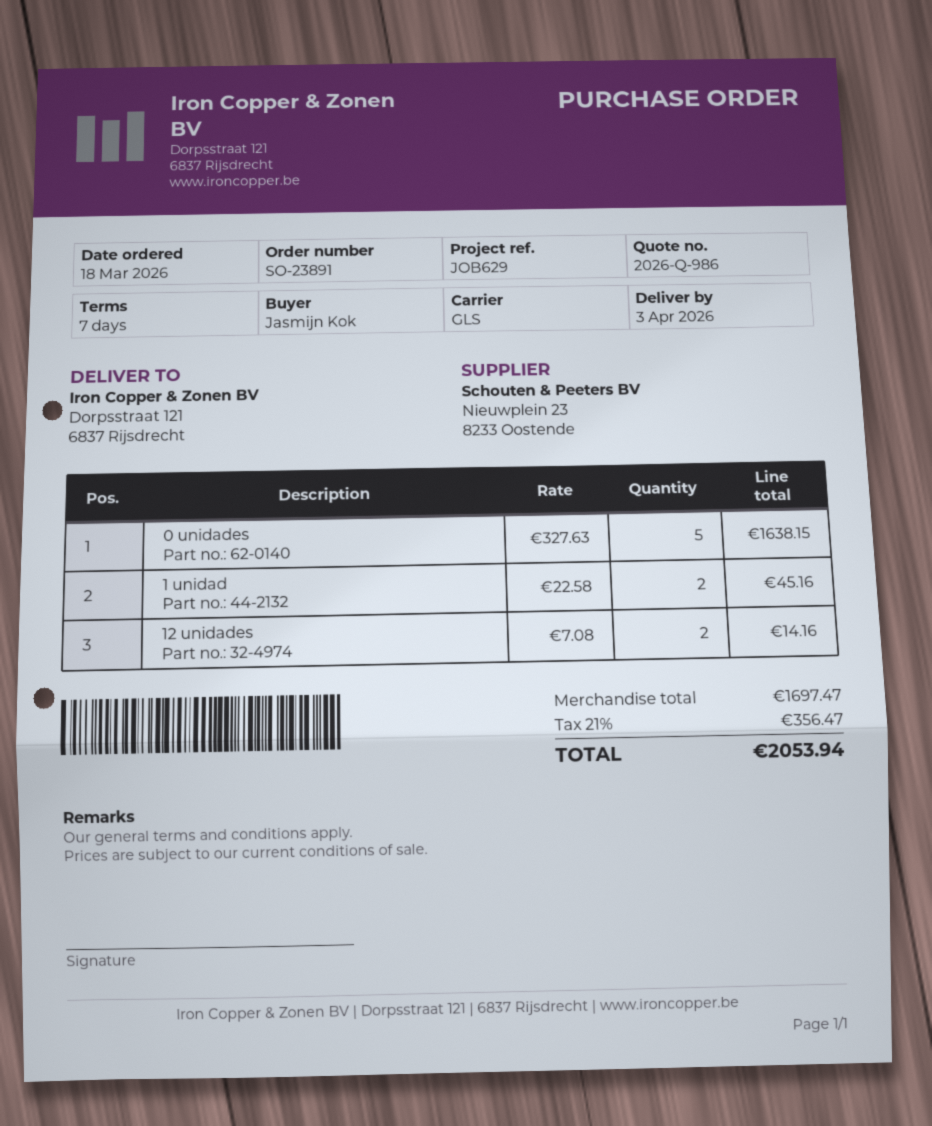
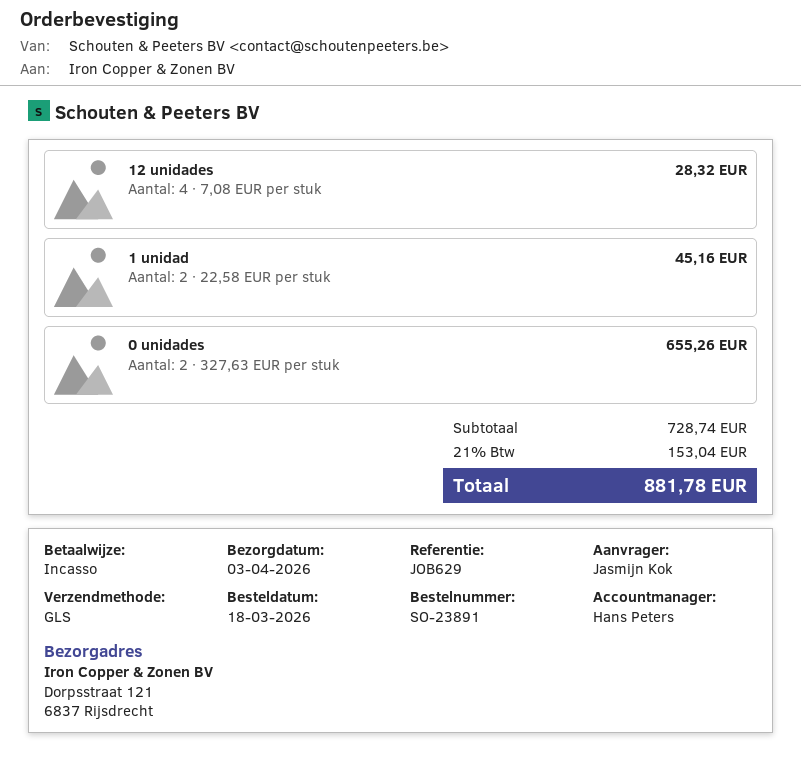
0 unidades: 5 x 327.63 = 1638.15 -> 2 x 327.63 = 655.26
12 unidades: 2 x 7.08 = 14.16 -> 4 x 7.08 = 28.32
subtotal: 1697.47 -> 728.74
tax: 21% = 356.47 -> 21% = 153.04
total: 2053.94 -> 881.78

